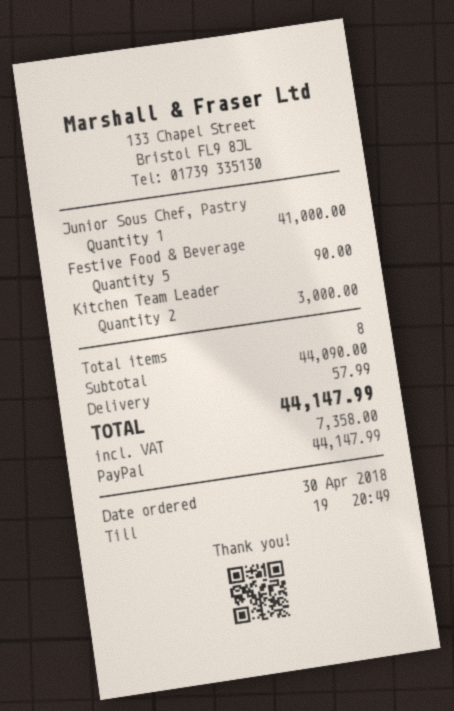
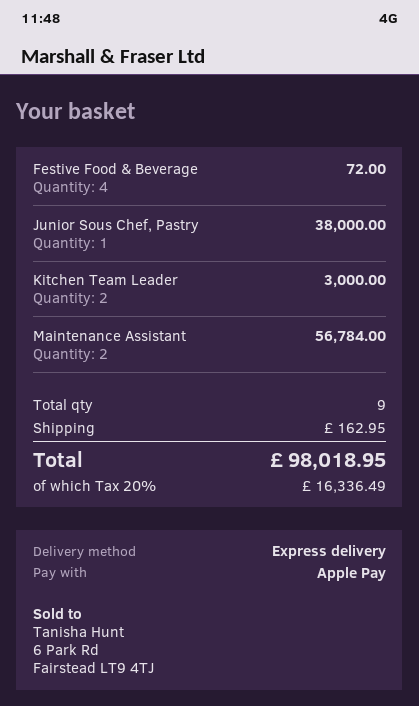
payment method: PayPal -> Apple Pay
Junior Sous Chef, Pastry: 1 for 41000.00 -> 1 for 38000.00
Festive Food & Beverage: 5 for 90.00 -> 4 for 72.00
Maintenance Assistant: none -> 2 for 56784.00
total quantity: 8 -> 9
shipping: 57.99 -> 162.95
tax: 7358.00 -> 16336.49
total: 44147.99 -> 98018.95

